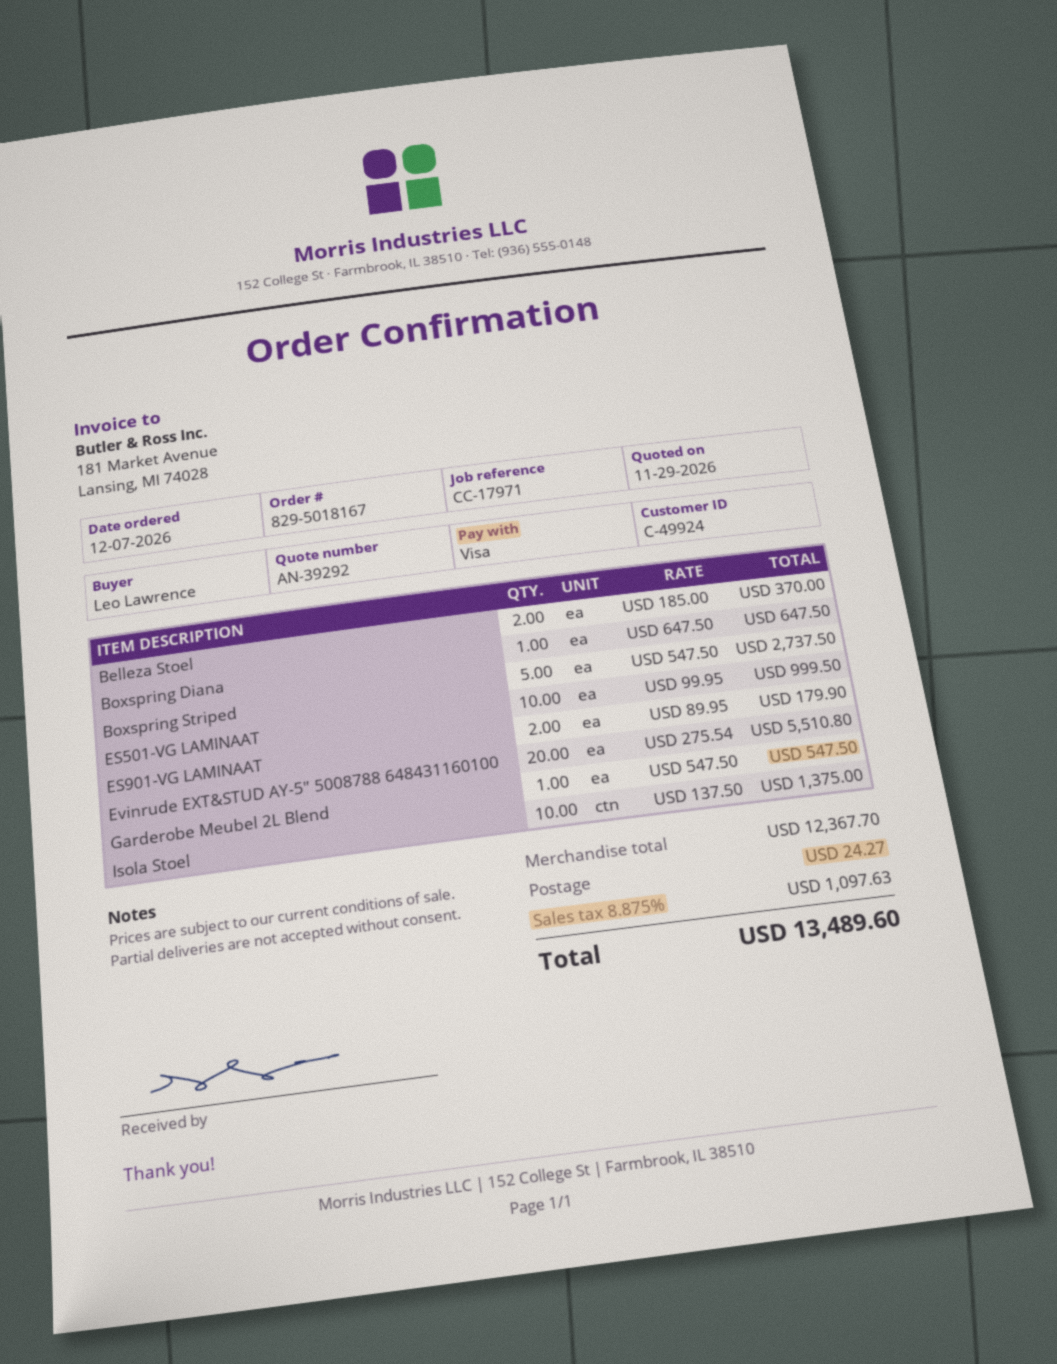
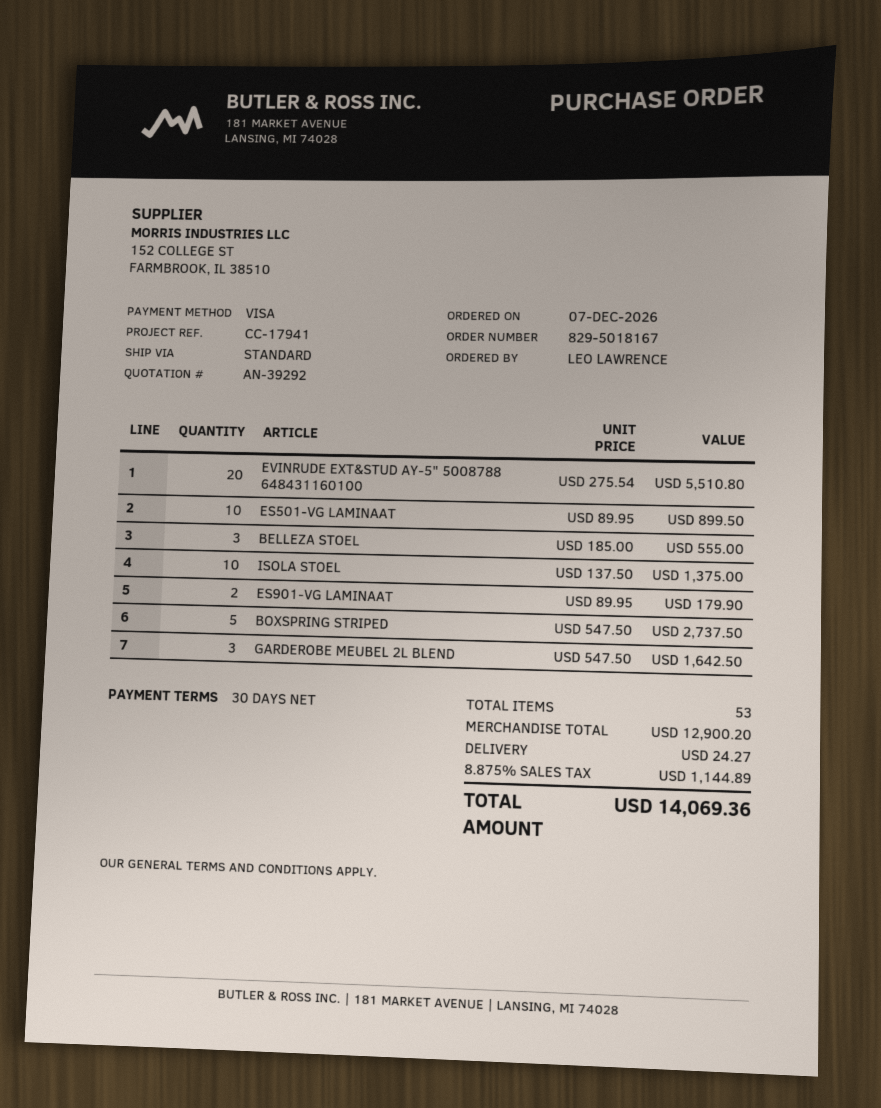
reference: CC-17971 -> CC-17941
Belleza Stoel: 2 x 185.00 = 370.00 -> 3 x 185.00 = 555.00
Boxspring Diana: 1 x 647.50 = 647.50 -> none
ES501-VG LAMINAAT: 10 x 99.95 = 999.50 -> 10 x 89.95 = 899.50
Garderobe Meubel 2L Blend: 1 x 547.50 = 547.50 -> 3 x 547.50 = 1642.50
subtotal: 12367.70 -> 12900.20
tax: 8.875% = 1097.63 -> 8.875% = 1144.89
total: 13489.60 -> 14069.36

